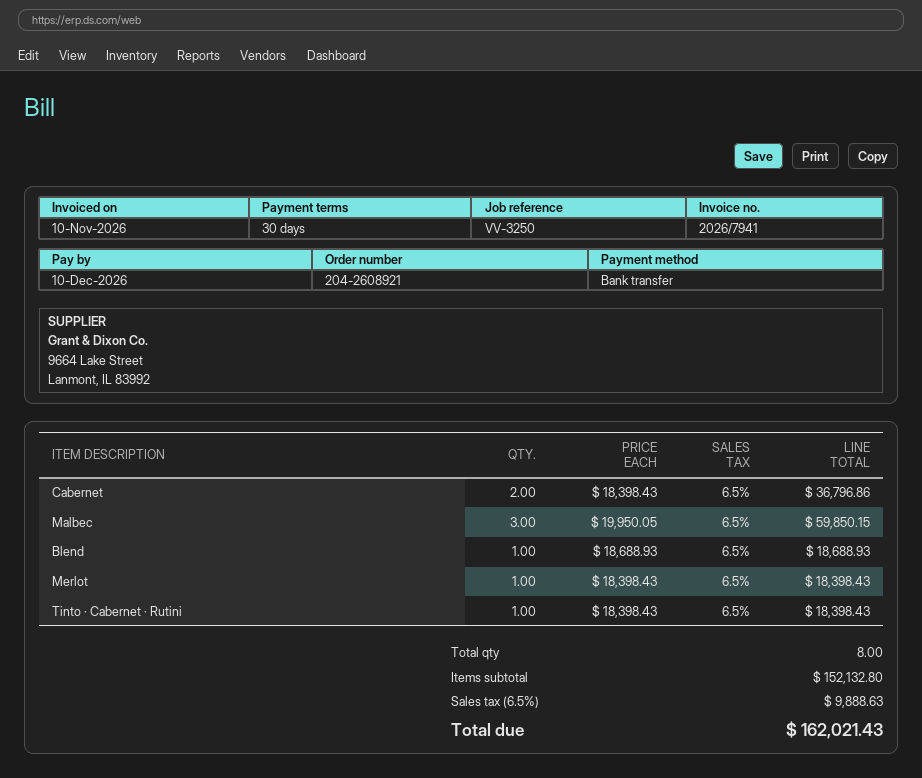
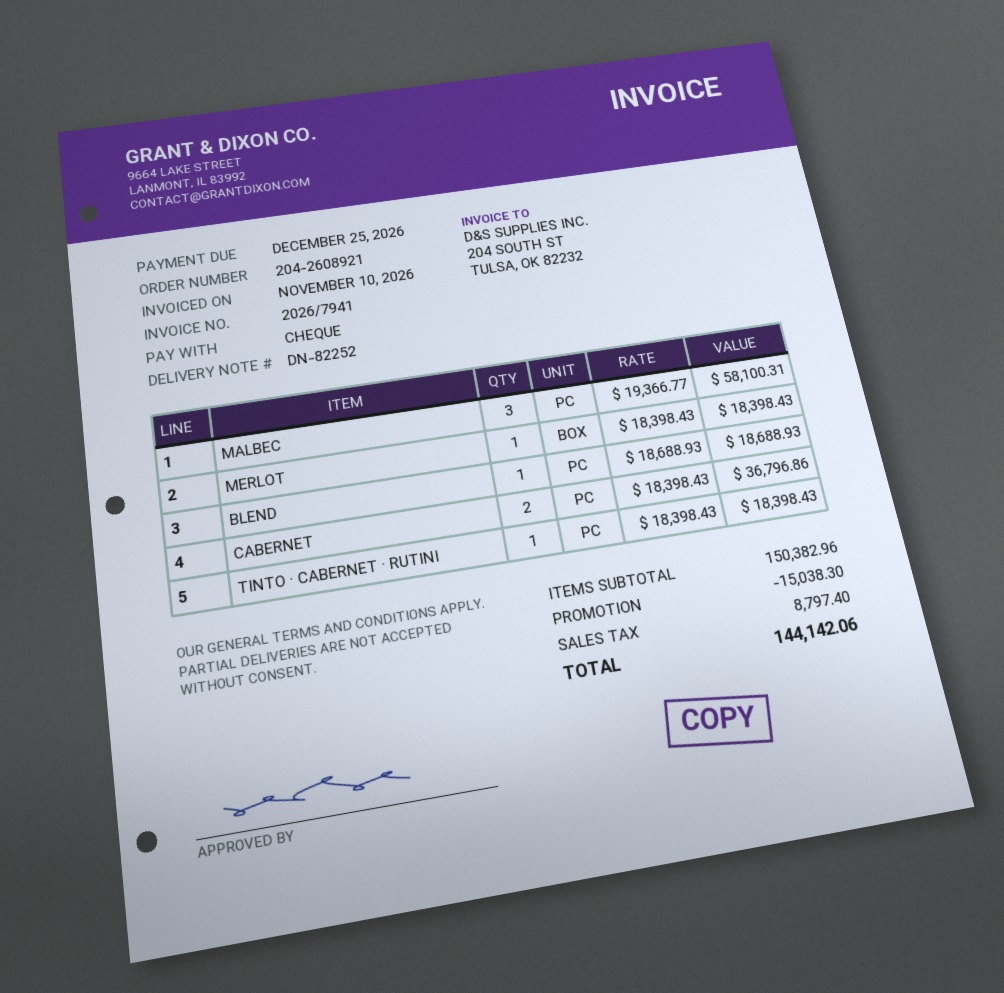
due date: 2026-12-10 -> 2026-12-25
payment method: bank transfer -> cheque
Malbec: 3 x 19950.05 = 59850.15 -> 3 x 19366.77 = 58100.31
subtotal: 152132.80 -> 150382.96
discount: none -> 15038.30
tax: 9888.63 -> 8797.40
total: 162021.43 -> 144142.06

